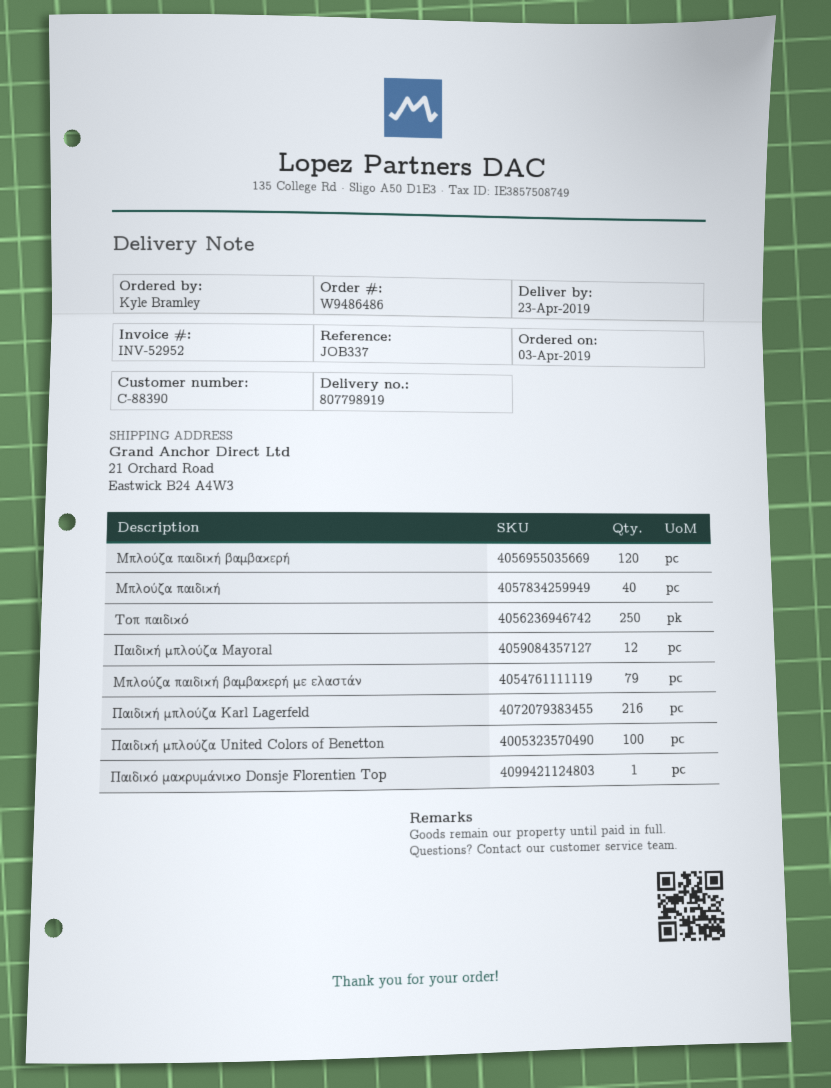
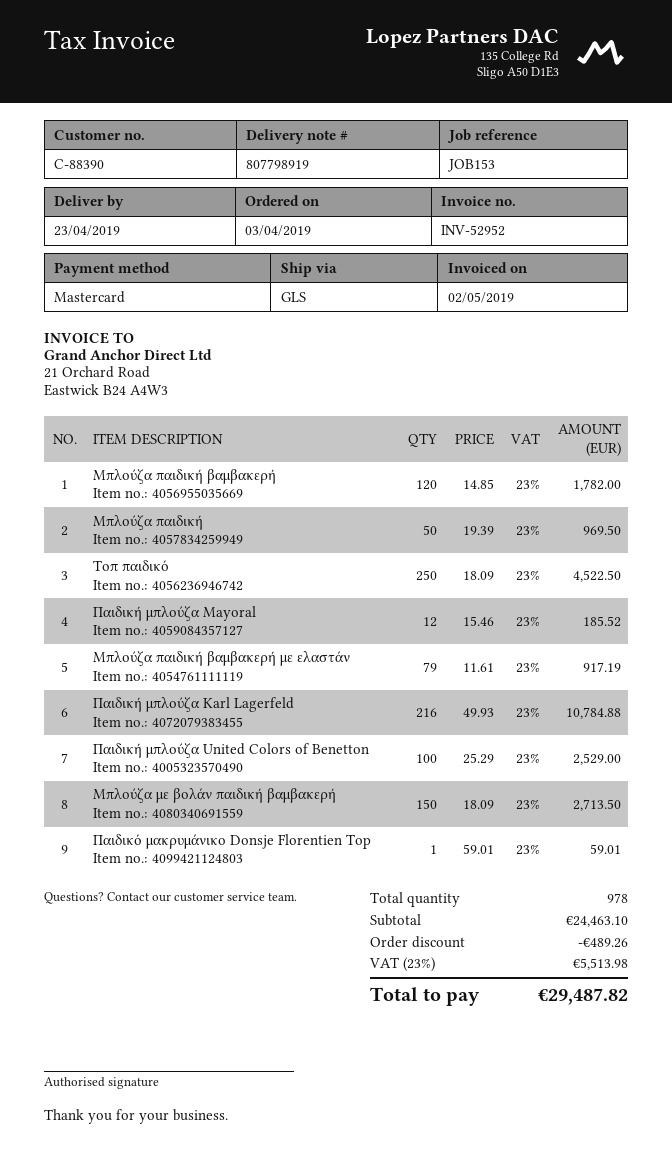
reference: JOB337 -> JOB153
Μπλούζα παιδική: 40 -> 50
Μπλούζα με βολάν παιδική βαμβακερή: none -> 150

